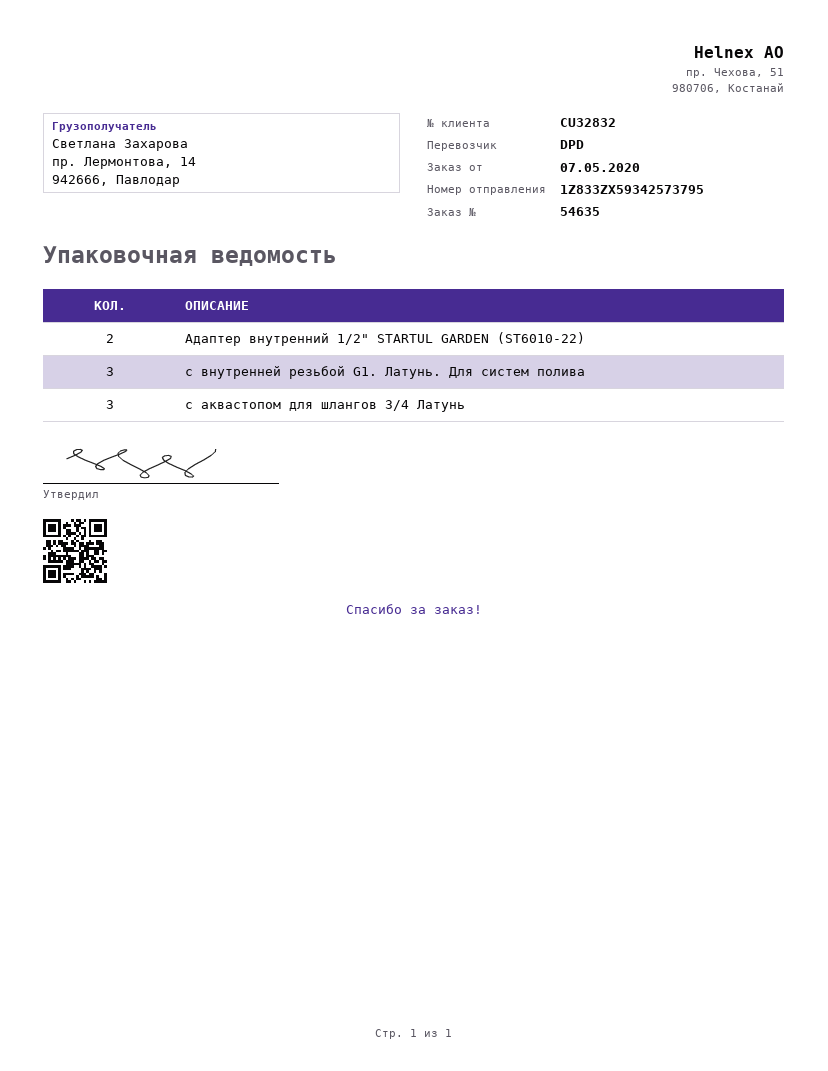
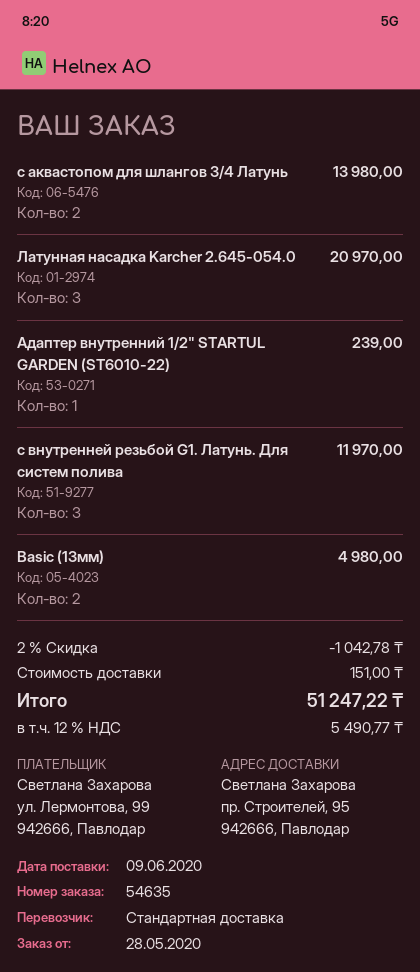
order date: 2020-05-07 -> 2020-05-28
shipping method: DPD -> standard
ship to: пр. Лермонтова, 14, 942666, Павлодар -> пр. Строителей, 95, 942666, Павлодар
Адаптер внутренний 1/2" STARTUL GARDEN (ST6010-22): 2 -> 1
с аквастопом для шлангов 3/4 Латунь: 3 -> 2
Латунная насадка Karcher 2.645-054.0: none -> 3
Basic (13мм): none -> 2

